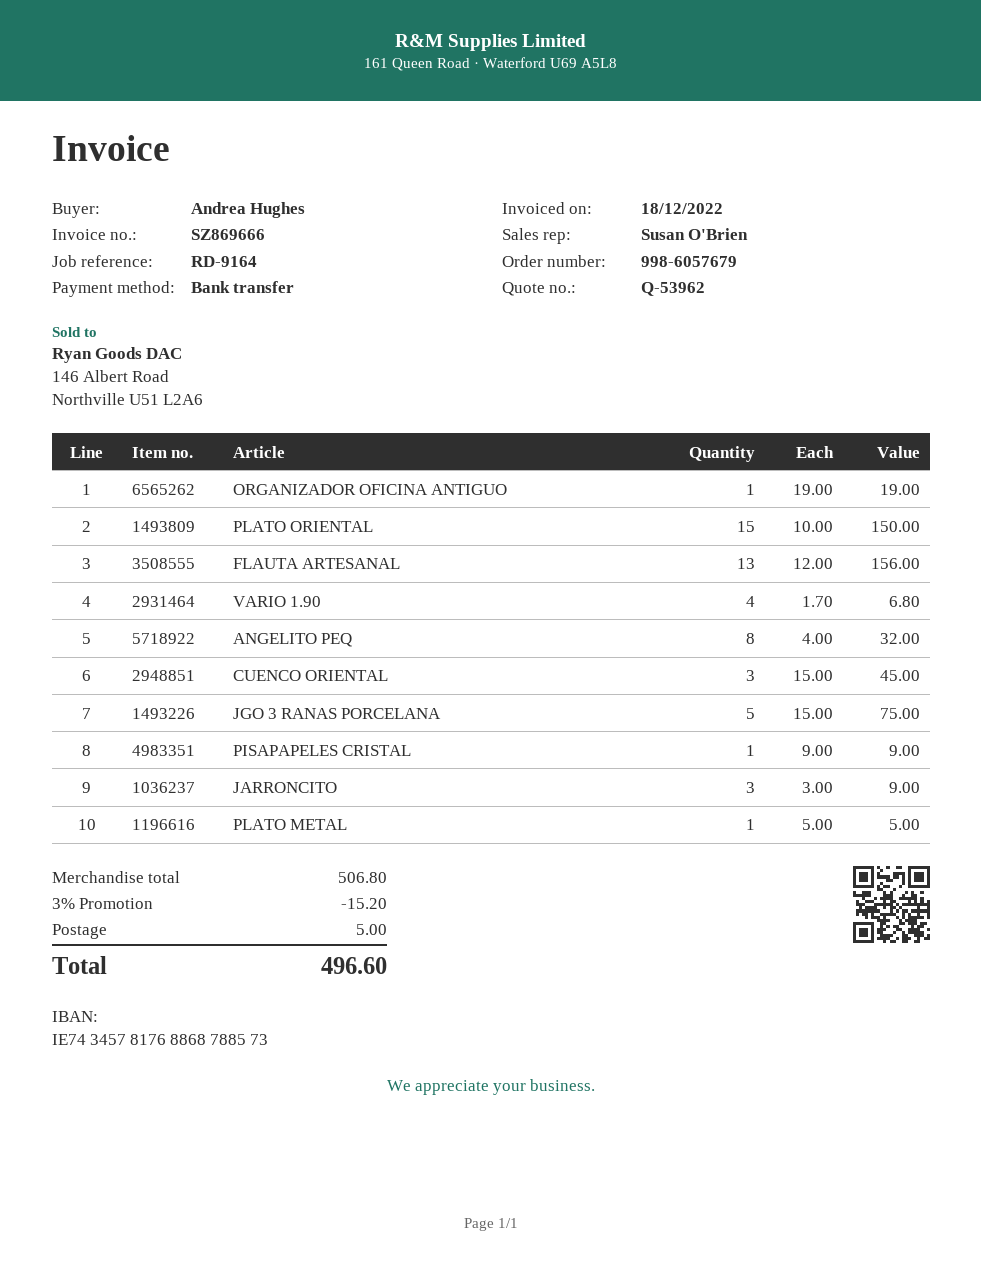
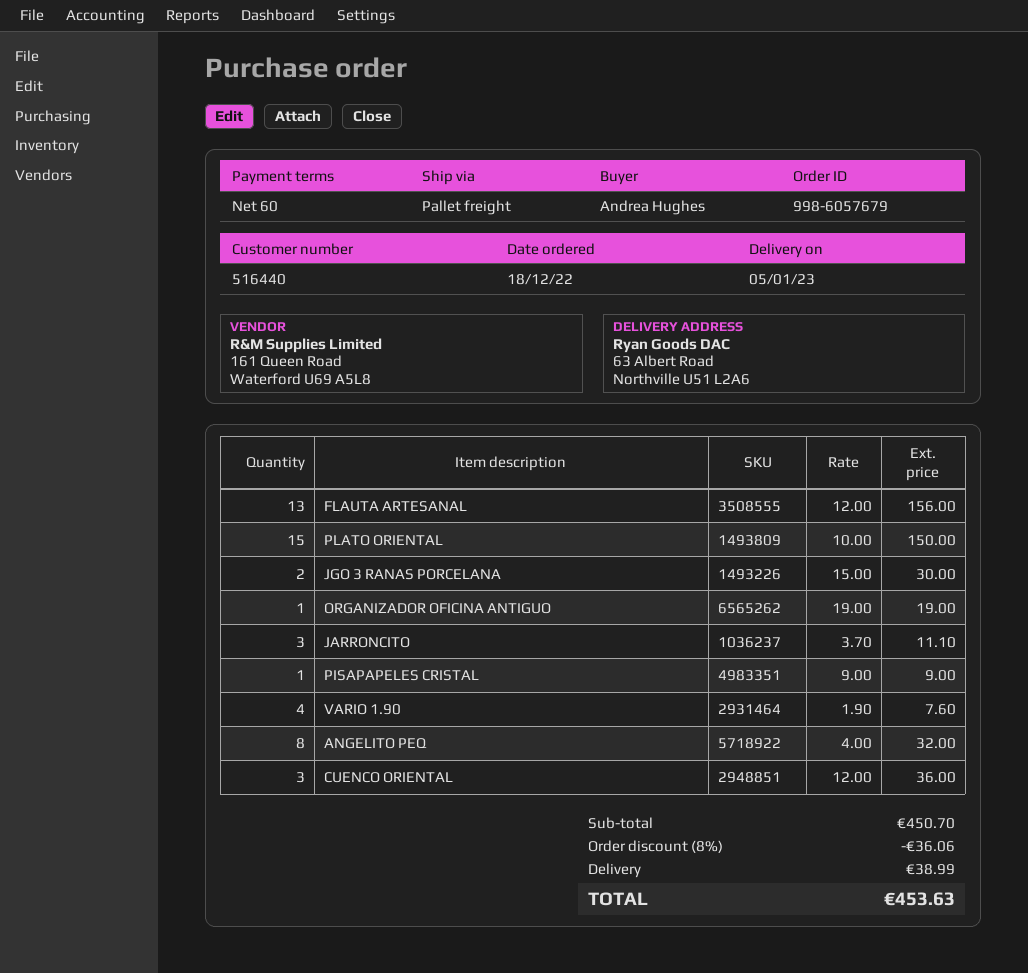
VARIO 1.90: 4 x 1.70 = 6.80 -> 4 x 1.90 = 7.60
CUENCO ORIENTAL: 3 x 15.00 = 45.00 -> 3 x 12.00 = 36.00
JGO 3 RANAS PORCELANA: 5 x 15.00 = 75.00 -> 2 x 15.00 = 30.00
JARRONCITO: 3 x 3.00 = 9.00 -> 3 x 3.70 = 11.10
PLATO METAL: 1 x 5.00 = 5.00 -> none
subtotal: 506.80 -> 450.70
discount: 3% = 15.20 -> 8% = 36.06
shipping: 5.00 -> 38.99
total: 496.60 -> 453.63

